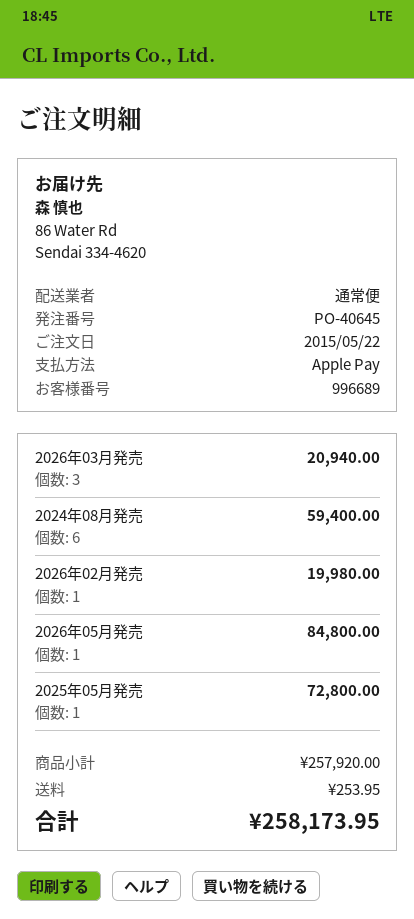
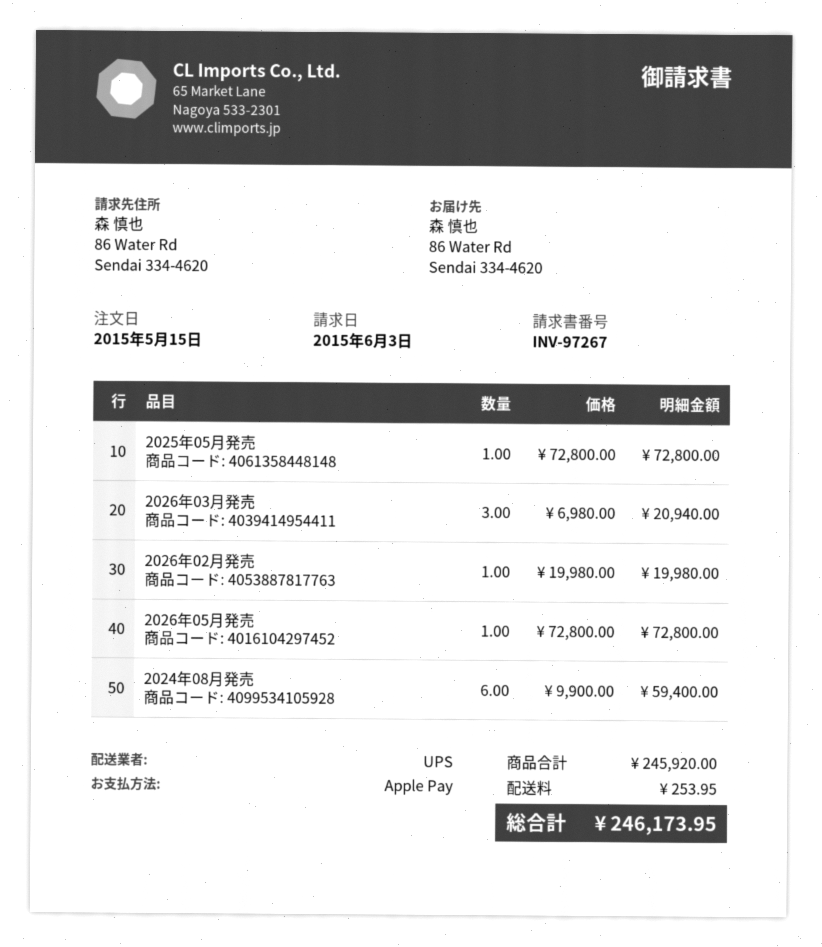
order date: 2015-05-22 -> 2015-05-15
shipping method: standard -> UPS
2026年05月発売: 1 for 84800.00 -> 1 for 72800.00
subtotal: 257920.00 -> 245920.00
total: 258173.95 -> 246173.95

